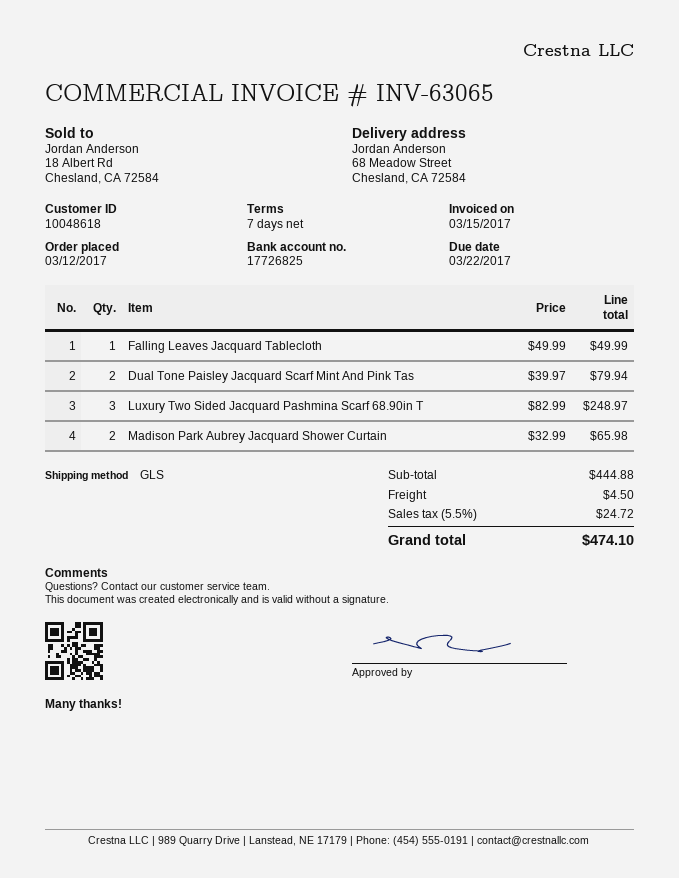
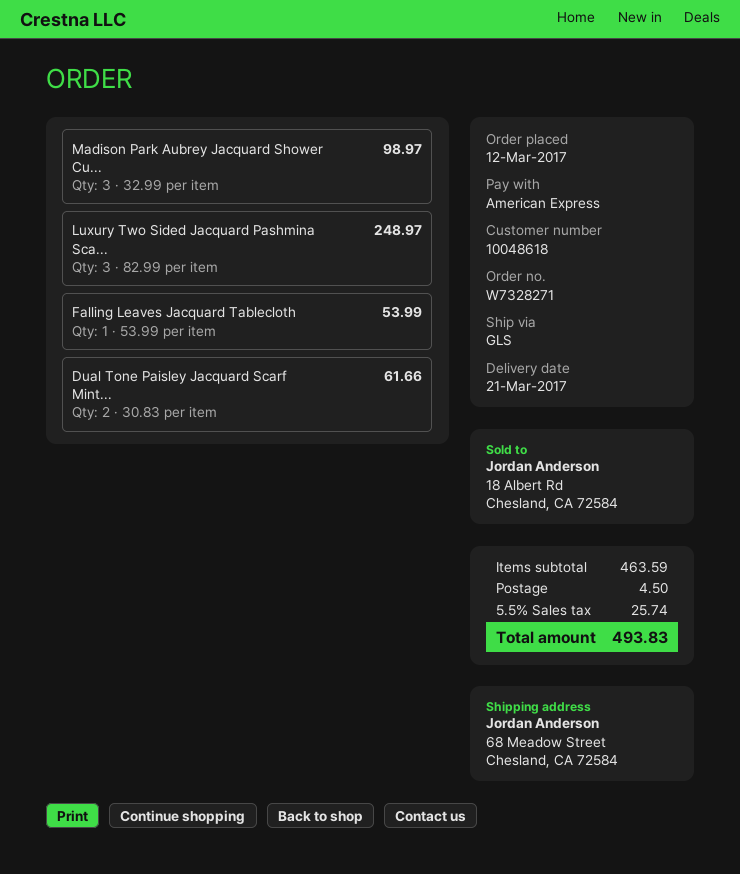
Falling Leaves Jacquard Tablecloth: 1 x 49.99 = 49.99 -> 1 x 53.99 = 53.99
Dual Tone Paisley Jacquard Scarf Mint And Pink Tas: 2 x 39.97 = 79.94 -> 2 x 30.83 = 61.66
Madison Park Aubrey Jacquard Shower Curtain: 2 x 32.99 = 65.98 -> 3 x 32.99 = 98.97
subtotal: 444.88 -> 463.59
tax: 5.5% = 24.72 -> 5.5% = 25.74
total: 474.10 -> 493.83

